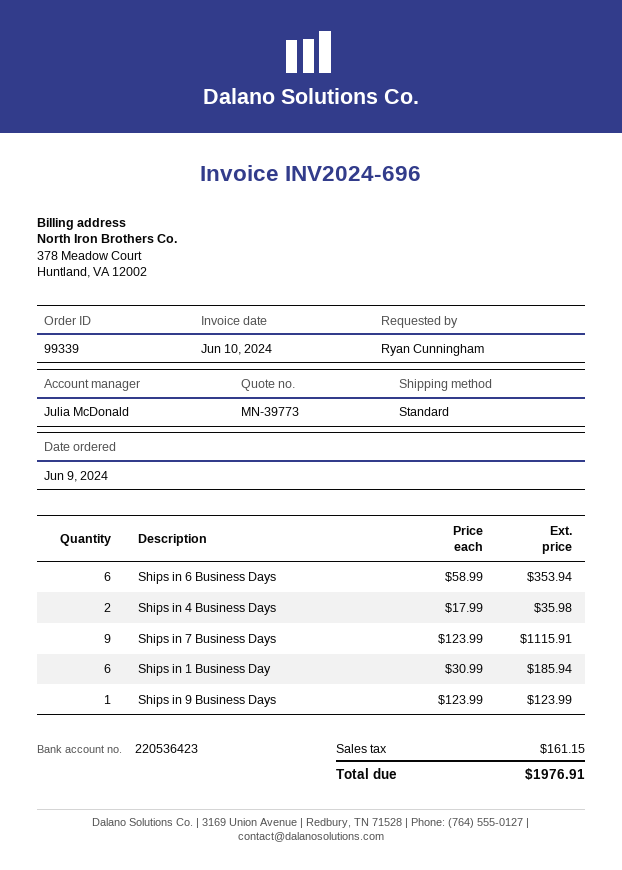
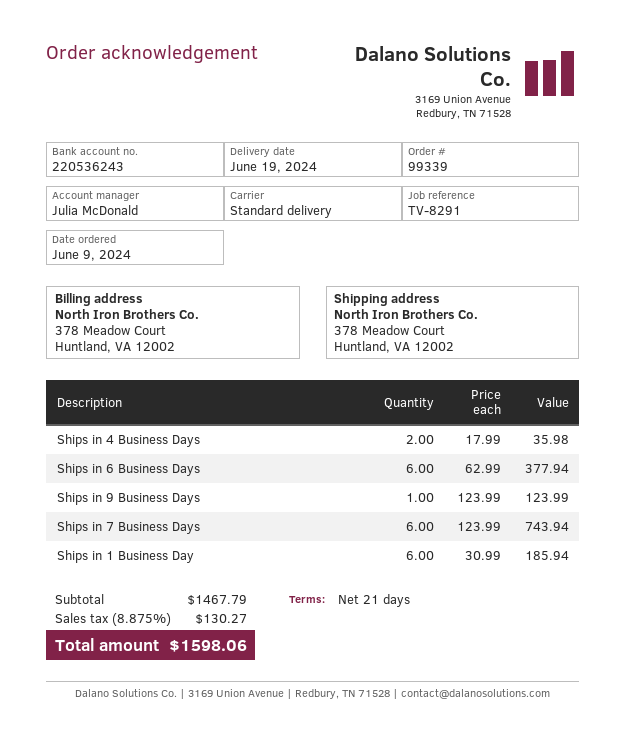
bank account: 220536423 -> 220536243
Ships in 6 Business Days: 6 x 58.99 = 353.94 -> 6 x 62.99 = 377.94
Ships in 7 Business Days: 9 x 123.99 = 1115.91 -> 6 x 123.99 = 743.94
tax: 161.15 -> 130.27
total: 1976.91 -> 1598.06

